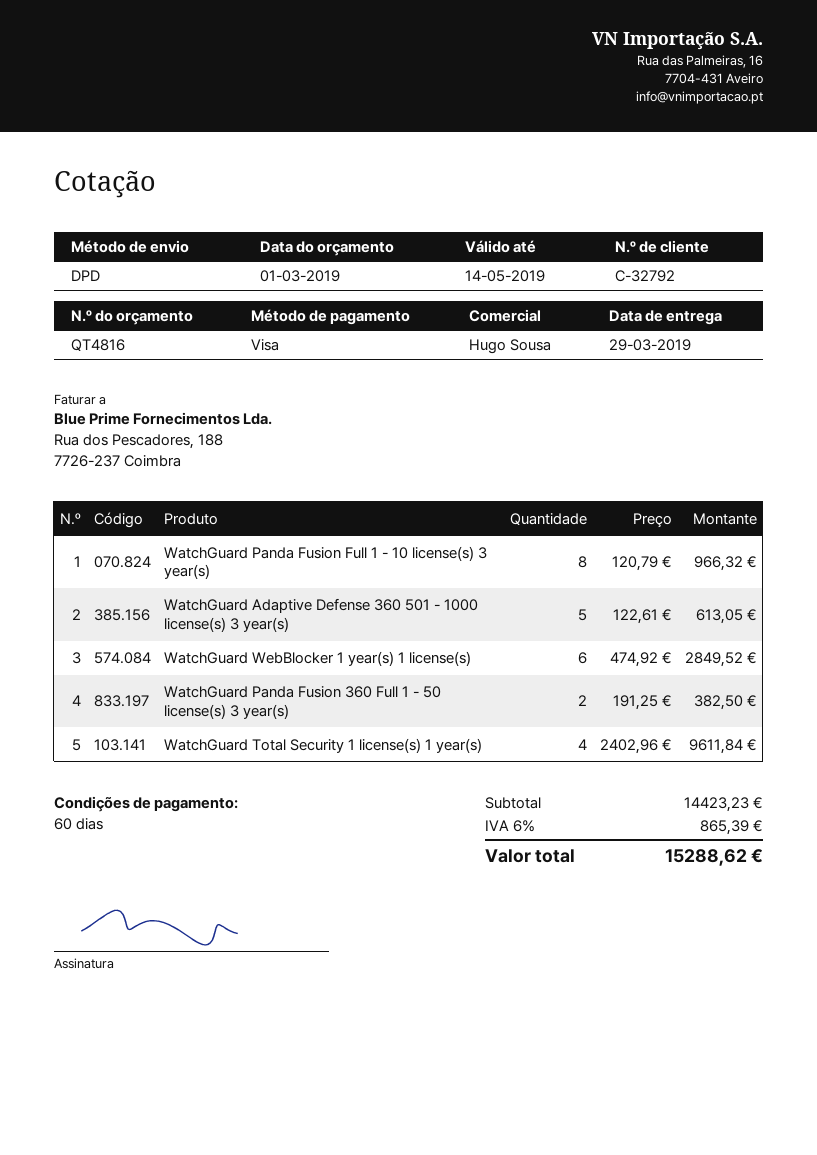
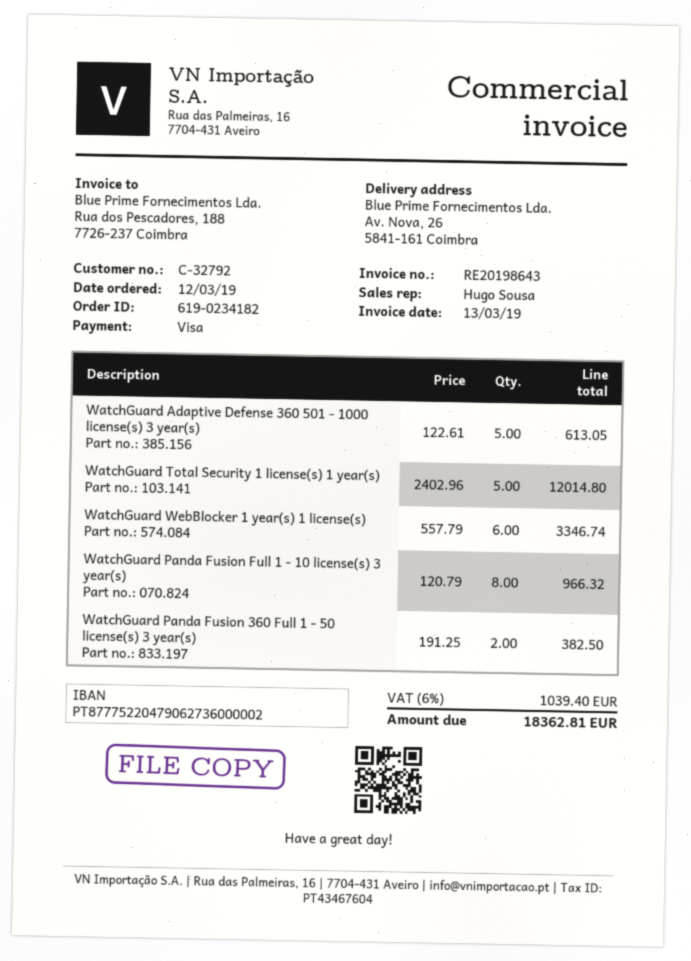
WatchGuard WebBlocker 1 year(s) 1 license(s): 6 x 474.92 = 2849.52 -> 6 x 557.79 = 3346.74
WatchGuard Total Security 1 license(s) 1 year(s): 4 x 2402.96 = 9611.84 -> 5 x 2402.96 = 12014.80
tax: 6% = 865.39 -> 6% = 1039.40
total: 15288.62 -> 18362.81

